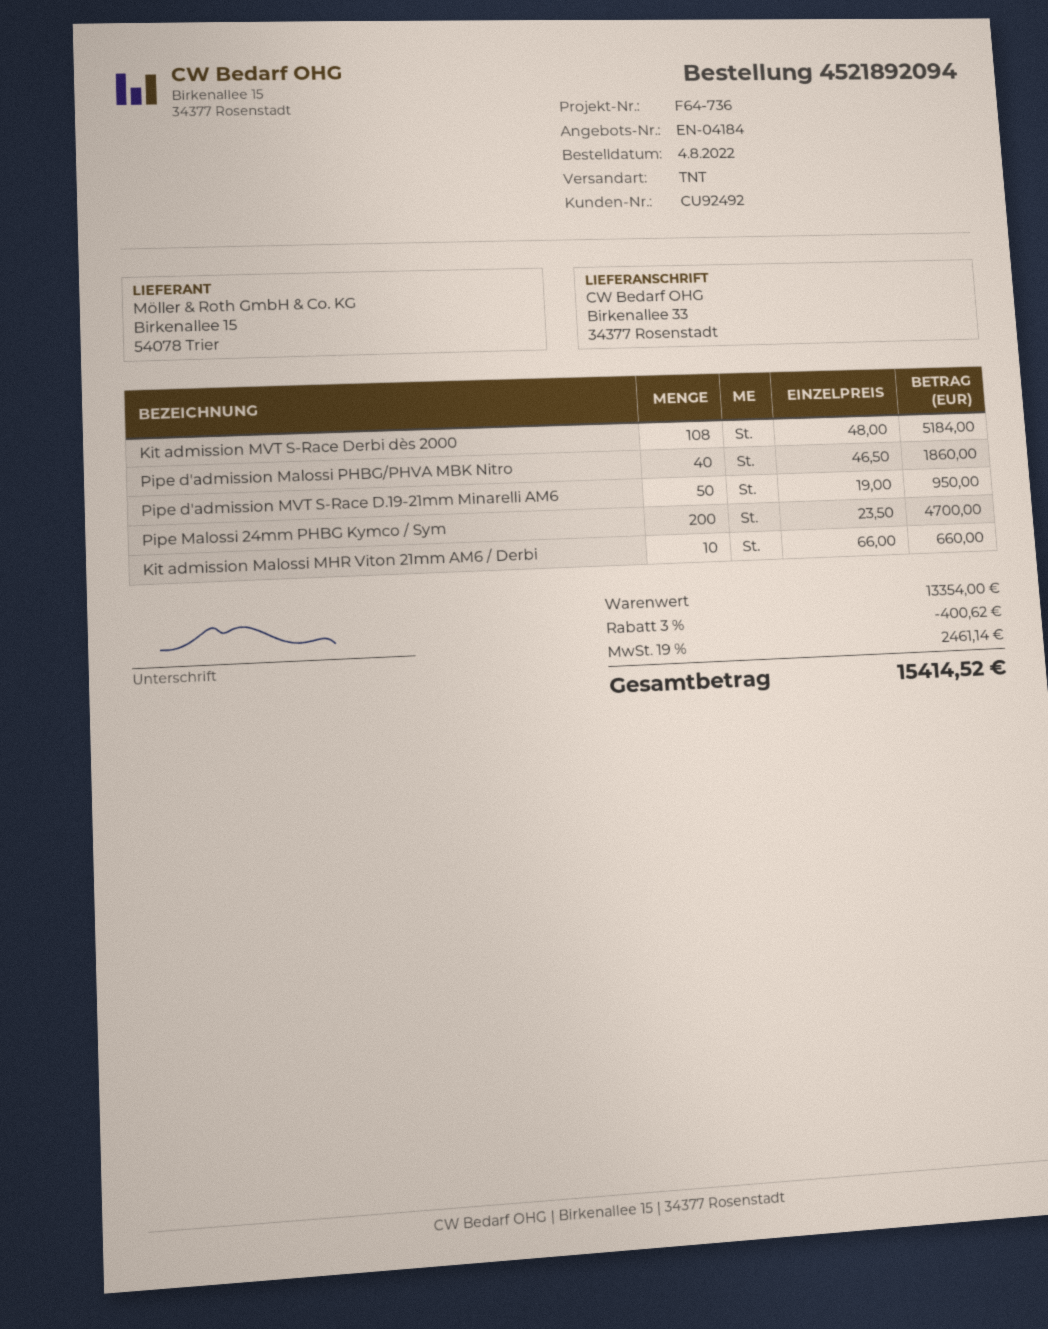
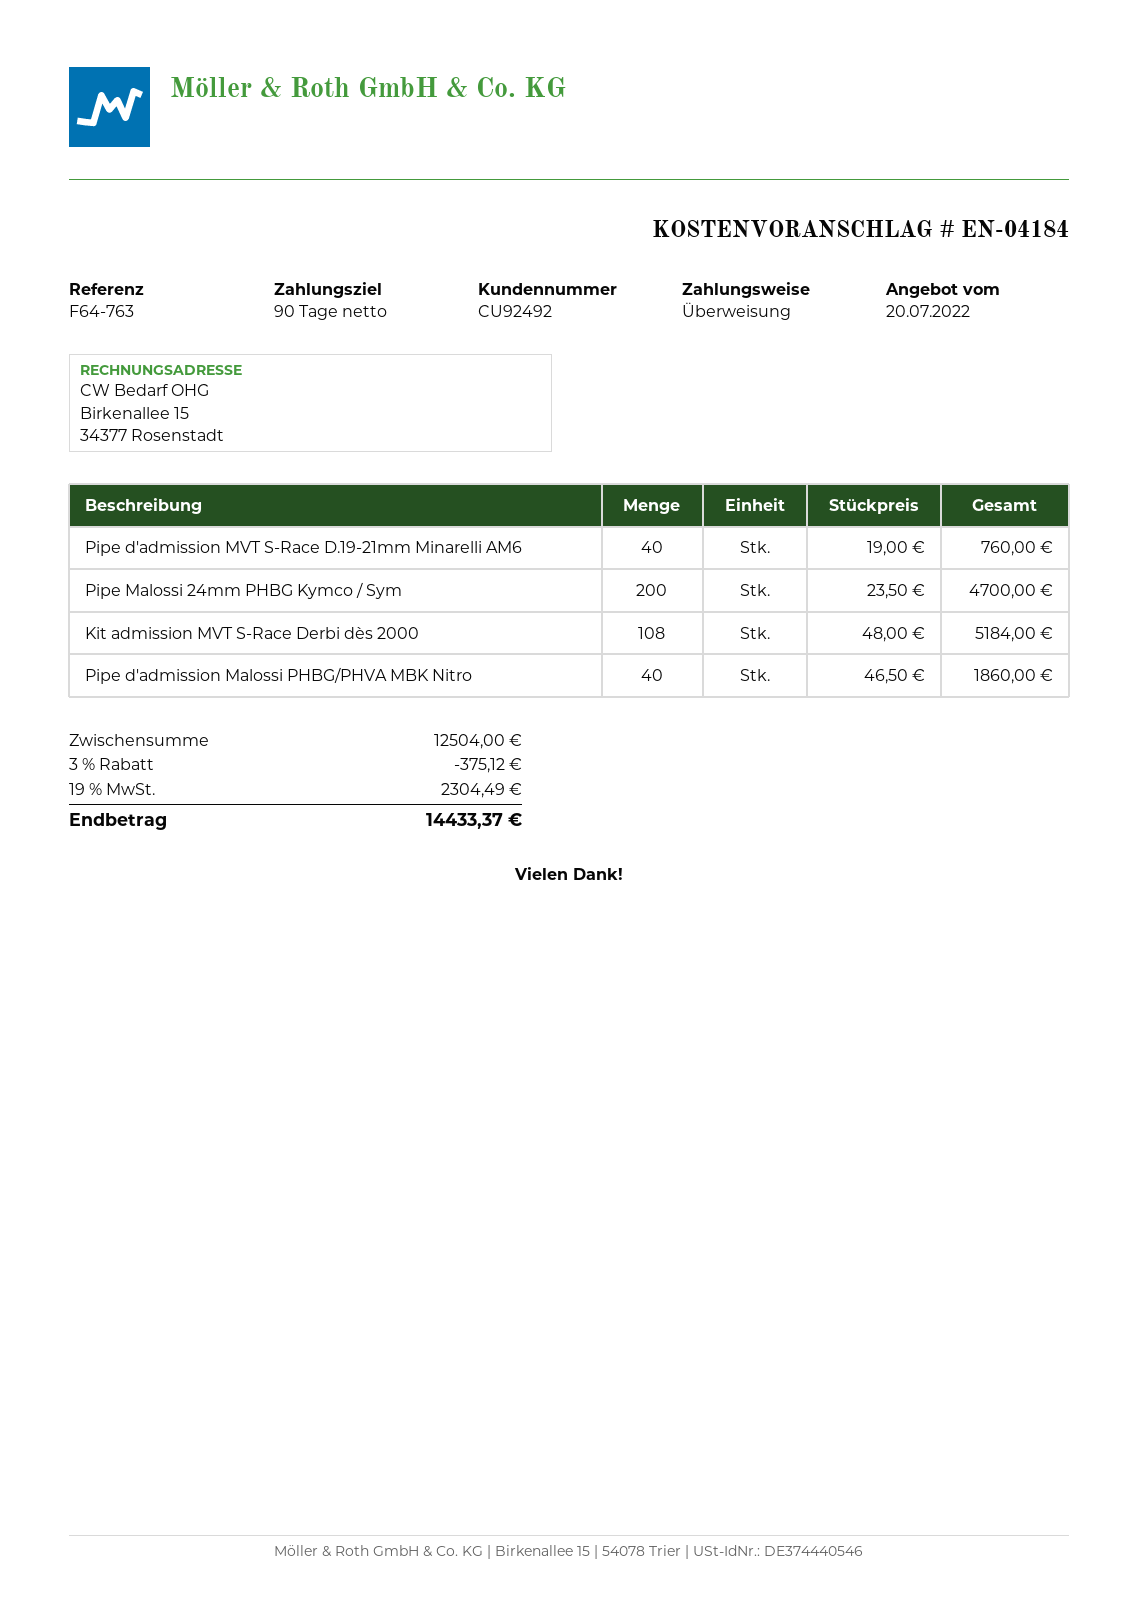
reference: F64-736 -> F64-763
Pipe d'admission MVT S-Race D.19-21mm Minarelli AM6: 50 x 19.00 = 950.00 -> 40 x 19.00 = 760.00
Kit admission Malossi MHR Viton 21mm AM6 / Derbi: 10 x 66.00 = 660.00 -> none
subtotal: 13354.00 -> 12504.00
discount: 3% = 400.62 -> 3% = 375.12
tax: 19% = 2461.14 -> 19% = 2304.49
total: 15414.52 -> 14433.37

